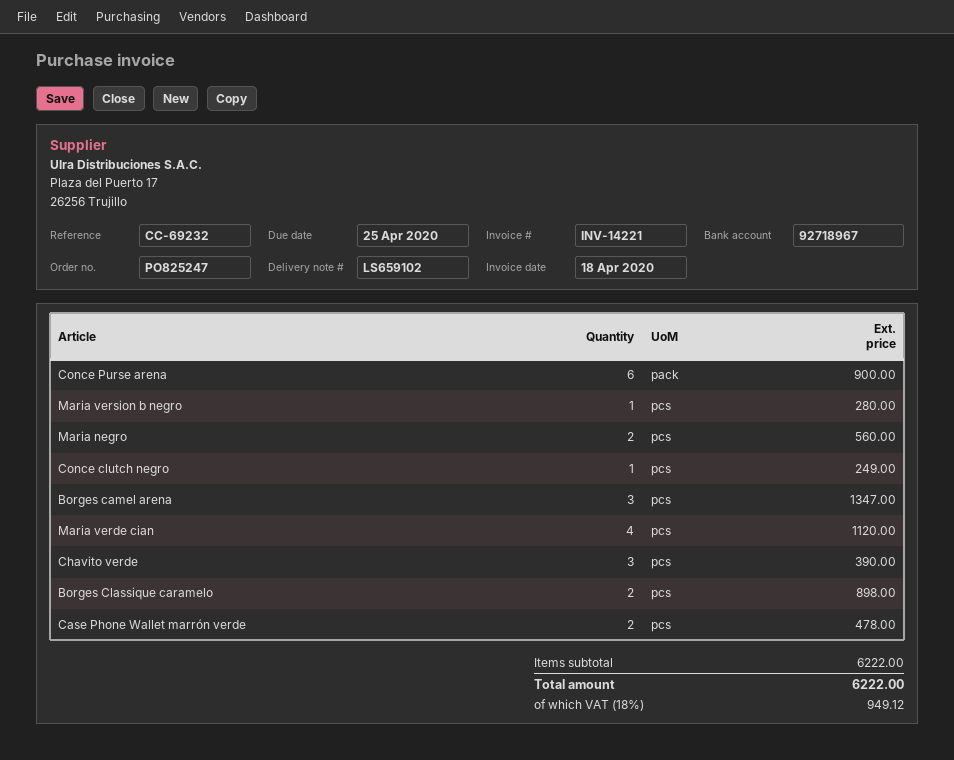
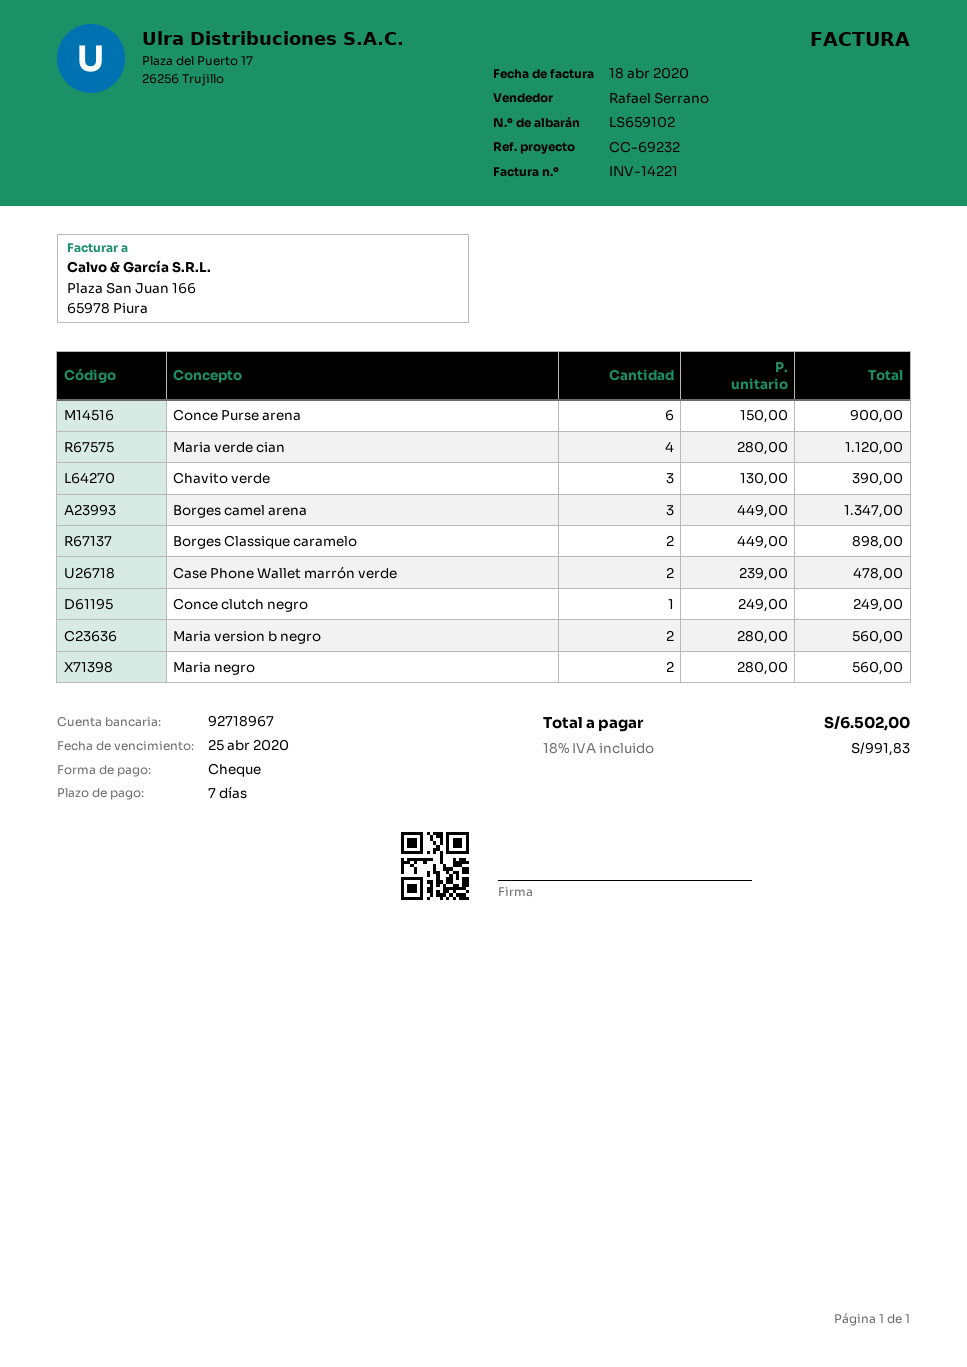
Maria version b negro: 1 for 280.00 -> 2 for 560.00
tax: 18% = 949.12 -> 18% = 991.83
total: 6222.00 -> 6502.00

